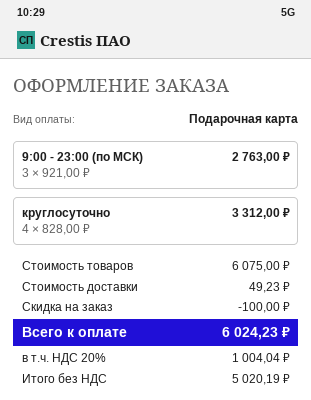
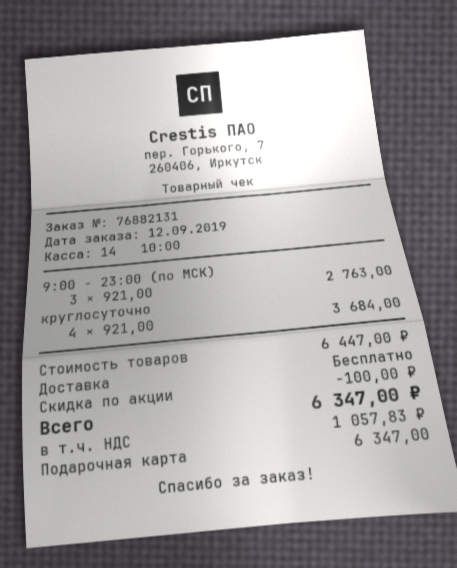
круглосуточно: 4 x 828.00 = 3312.00 -> 4 x 921.00 = 3684.00
subtotal: 6075.00 -> 6447.00
shipping: 49.23 -> 0.00
tax: 1004.04 -> 1057.83
total: 6024.23 -> 6347.00

